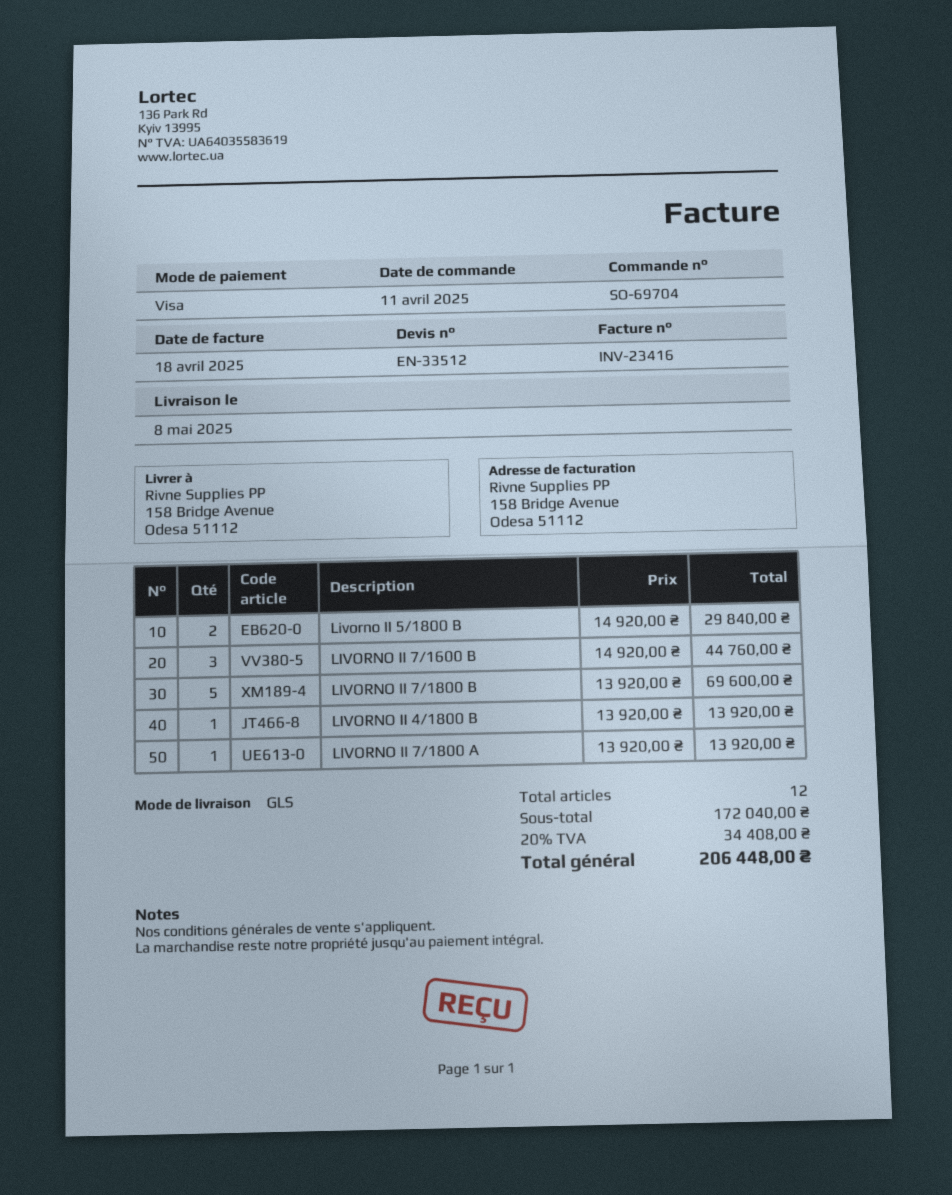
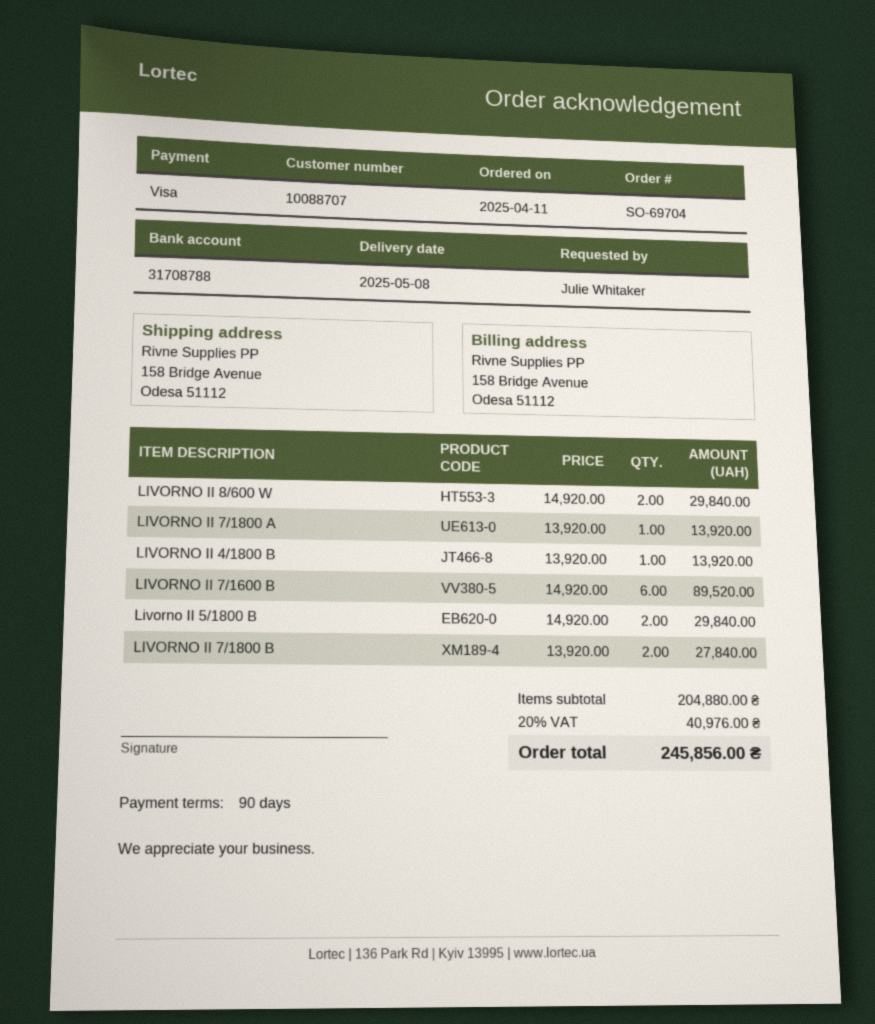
LIVORNO II 7/1600 B: 3 x 14920.00 = 44760.00 -> 6 x 14920.00 = 89520.00
LIVORNO II 7/1800 B: 5 x 13920.00 = 69600.00 -> 2 x 13920.00 = 27840.00
LIVORNO ІІ 8/600 W: none -> 2 x 14920.00 = 29840.00
subtotal: 172040.00 -> 204880.00
tax: 20% = 34408.00 -> 20% = 40976.00
total: 206448.00 -> 245856.00

